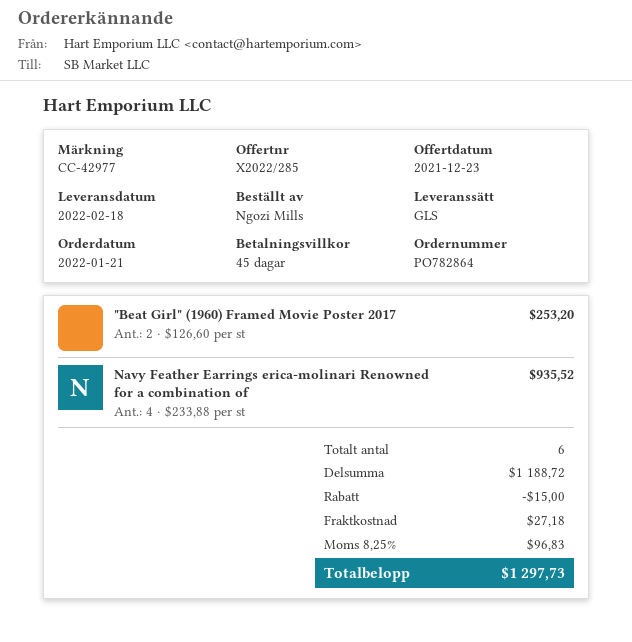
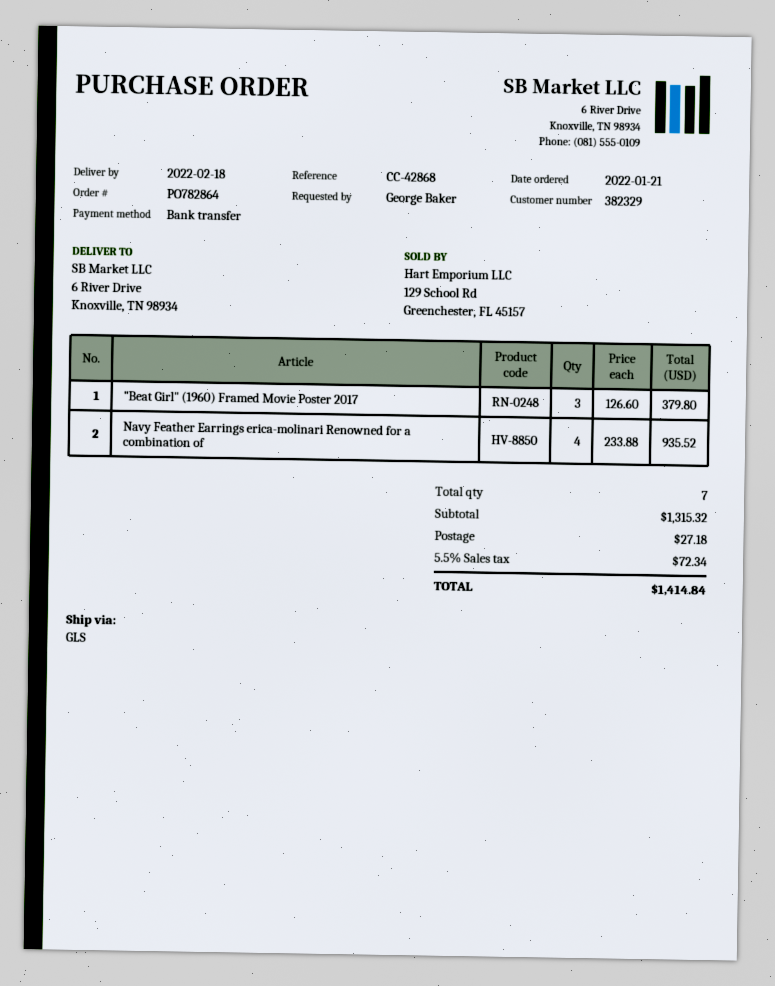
reference: CC-42977 -> CC-42868
ordered by: Ngozi Mills -> George Baker
"Beat Girl" (1960) Framed Movie Poster 2017: 2 x 126.60 = 253.20 -> 3 x 126.60 = 379.80
total quantity: 6 -> 7
subtotal: 1188.72 -> 1315.32
discount: 15.00 -> none
tax: 8.25% = 96.83 -> 5.5% = 72.34
total: 1297.73 -> 1414.84

